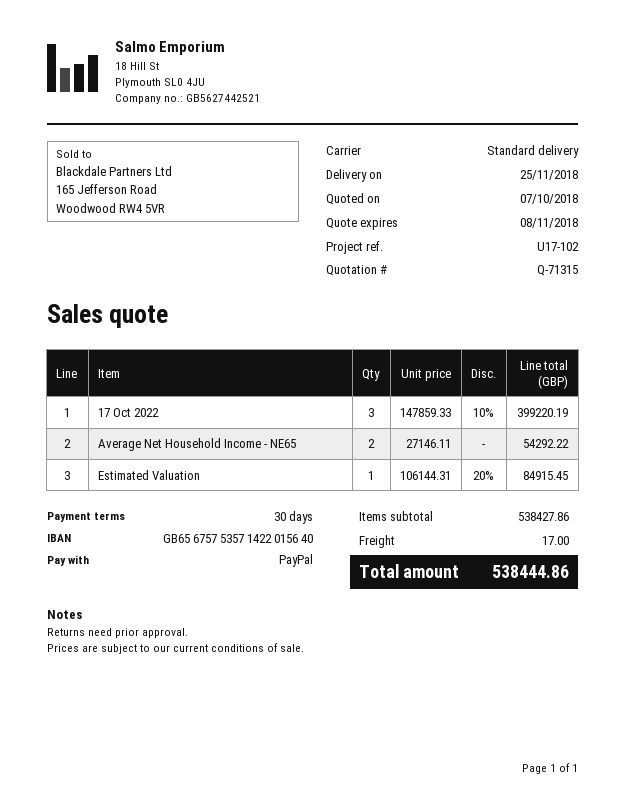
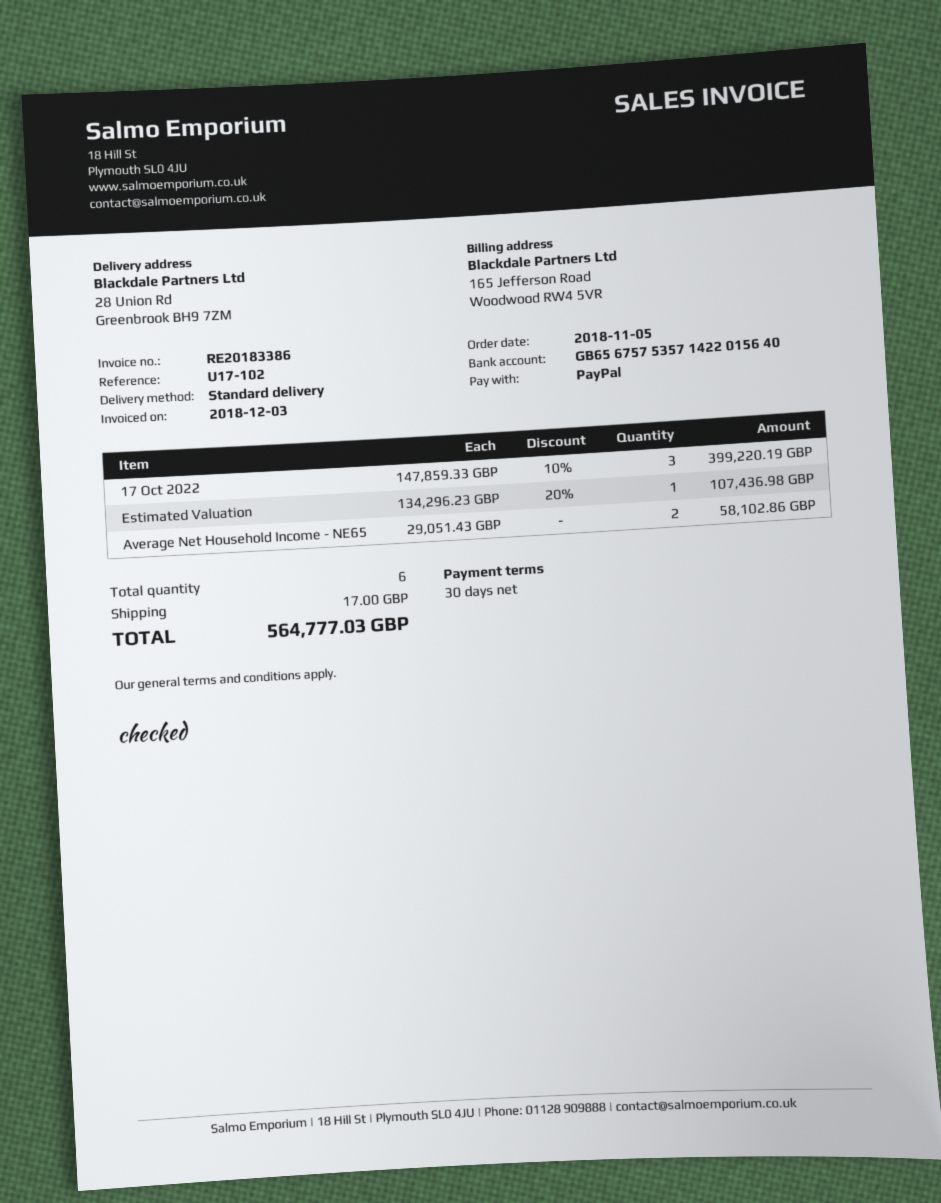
Average Net Household Income - NE65: 2 x 27146.11 = 54292.22 -> 2 x 29051.43 = 58102.86
Estimated Valuation: 1 x 106144.31 - 20% = 84915.45 -> 1 x 134296.23 - 20% = 107436.98
total: 538444.86 -> 564777.03

